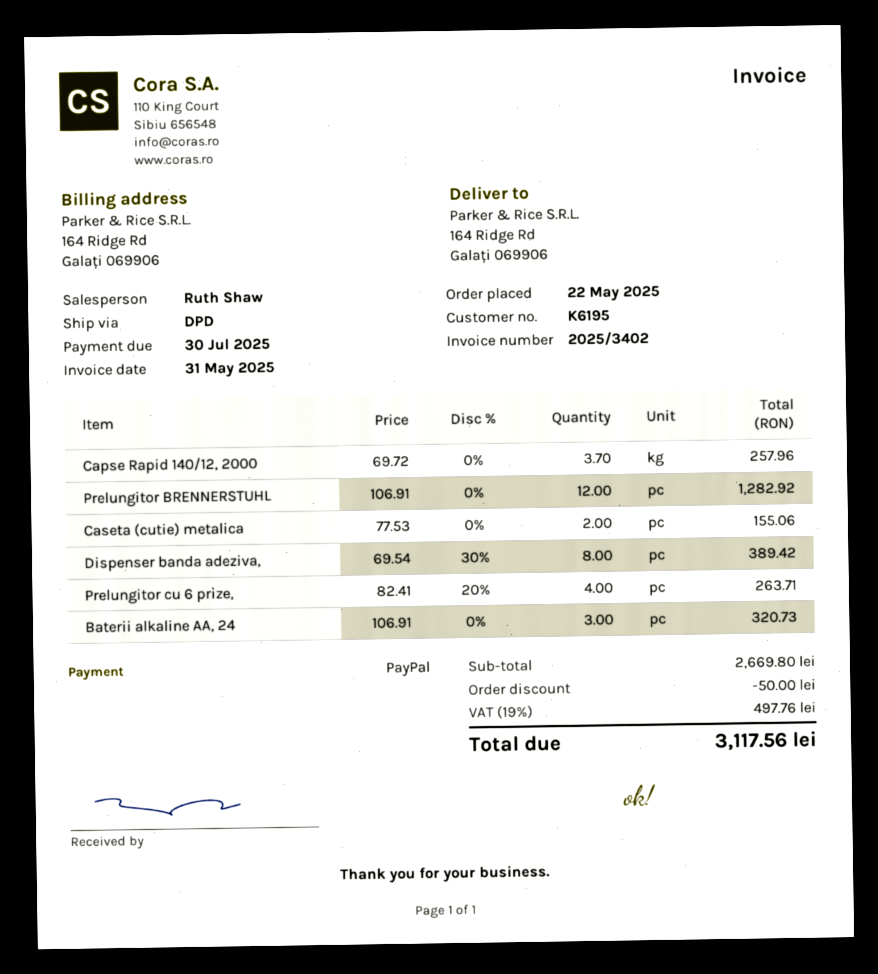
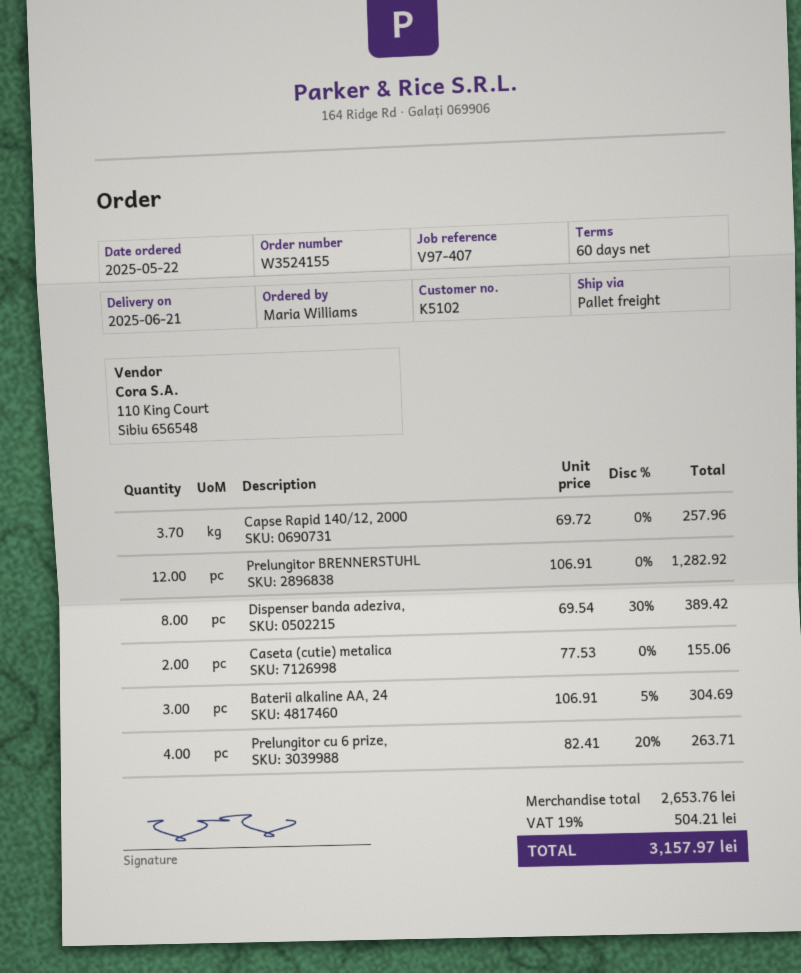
customer number: K6195 -> K5102
shipping method: DPD -> pallet freight
Baterii alkaline AA, 24: 3 x 106.91 = 320.73 -> 3 x 106.91 - 5% = 304.69
subtotal: 2669.80 -> 2653.76
discount: 50.00 -> none
tax: 19% = 497.76 -> 19% = 504.21
total: 3117.56 -> 3157.97

